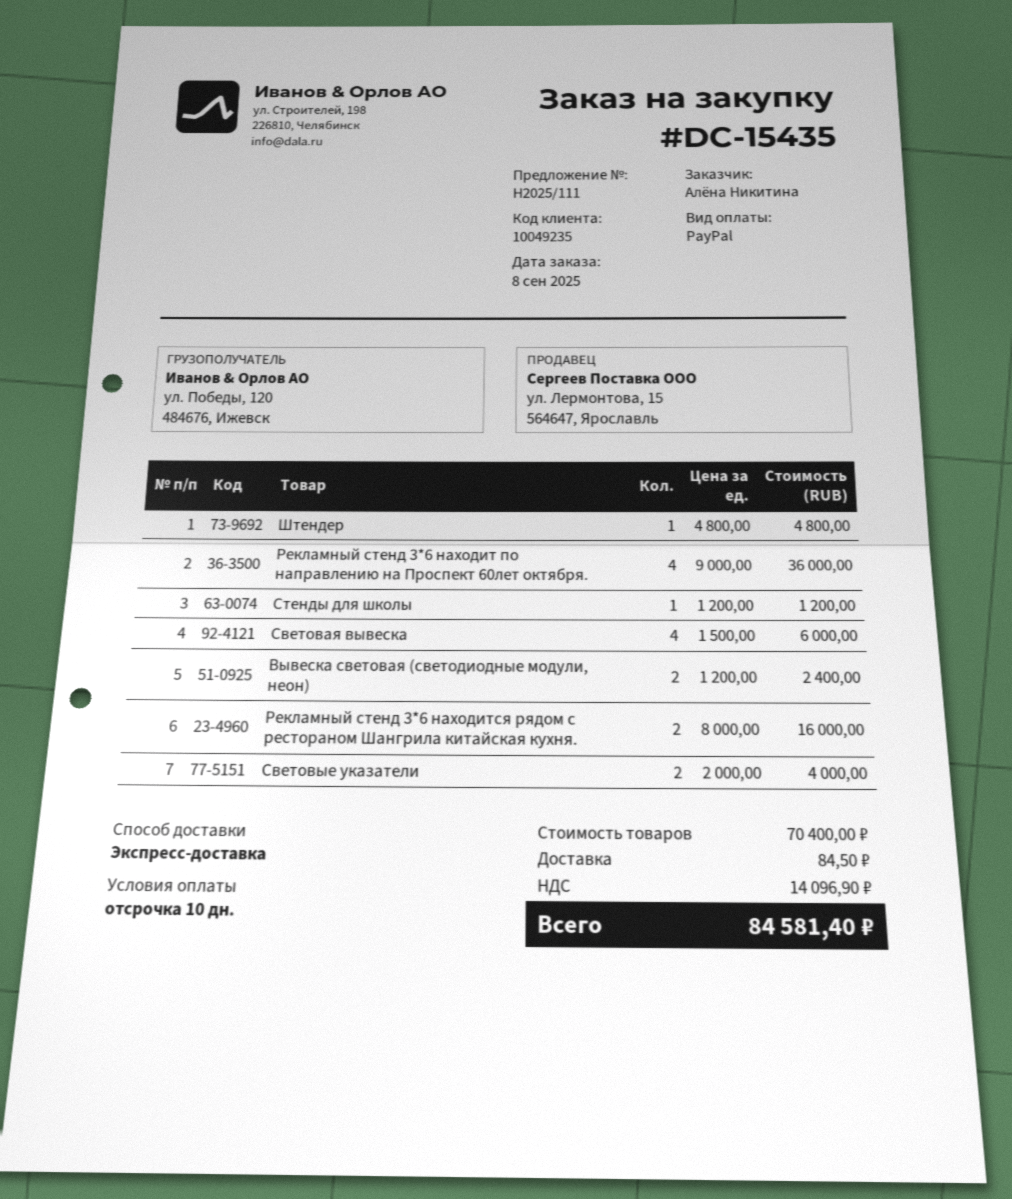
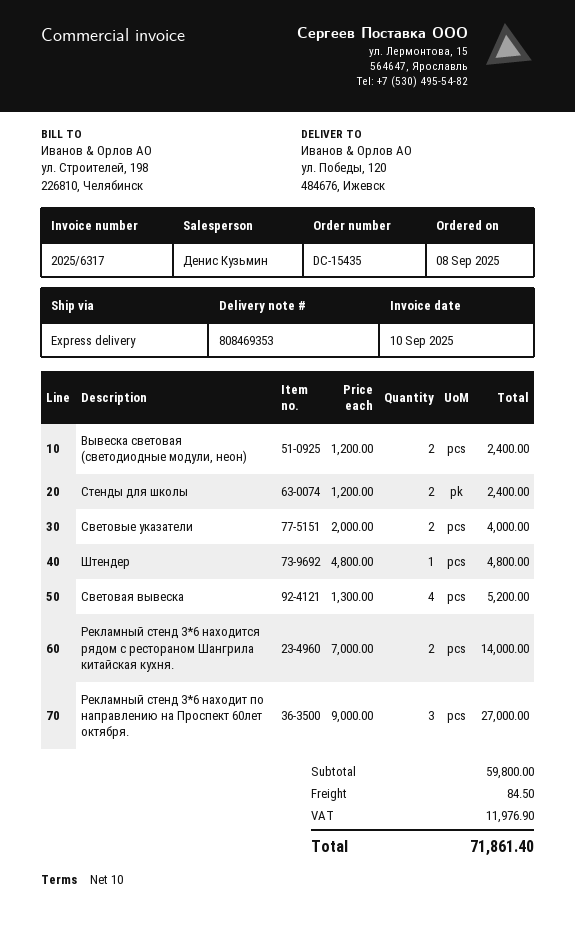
Рекламный стенд 3*6 находит по направлению на Проспект 60лет октября.: 4 x 9000.00 = 36000.00 -> 3 x 9000.00 = 27000.00
Стенды для школы: 1 x 1200.00 = 1200.00 -> 2 x 1200.00 = 2400.00
Световая вывеска: 4 x 1500.00 = 6000.00 -> 4 x 1300.00 = 5200.00
Рекламный стенд 3*6 находится рядом с рестораном Шангрила китайская кухня.: 2 x 8000.00 = 16000.00 -> 2 x 7000.00 = 14000.00
subtotal: 70400.00 -> 59800.00
tax: 14096.90 -> 11976.90
total: 84581.40 -> 71861.40

